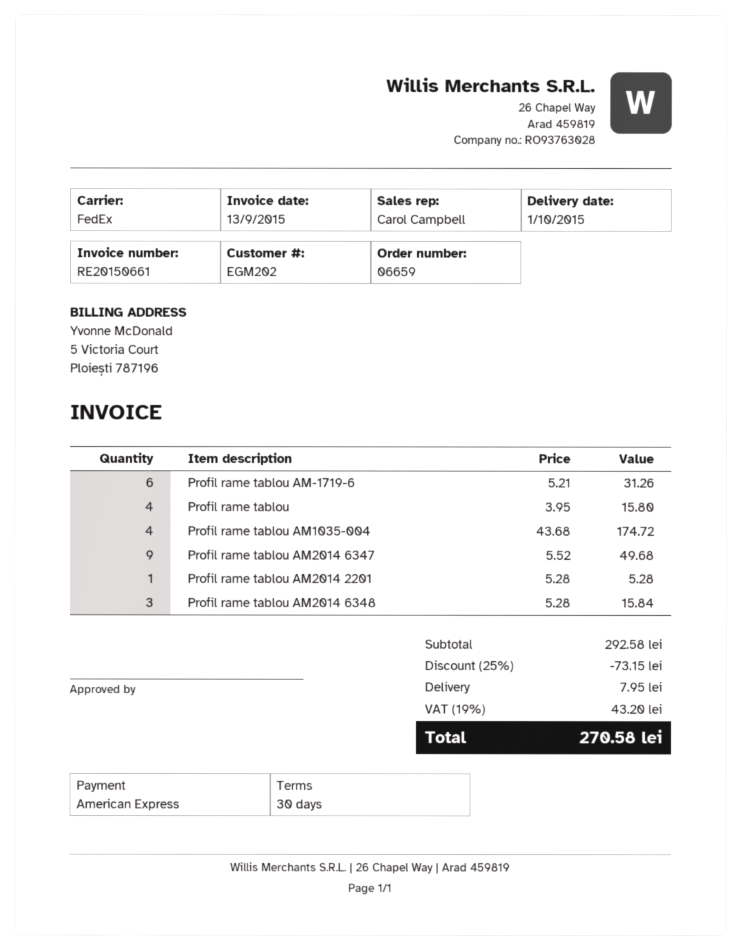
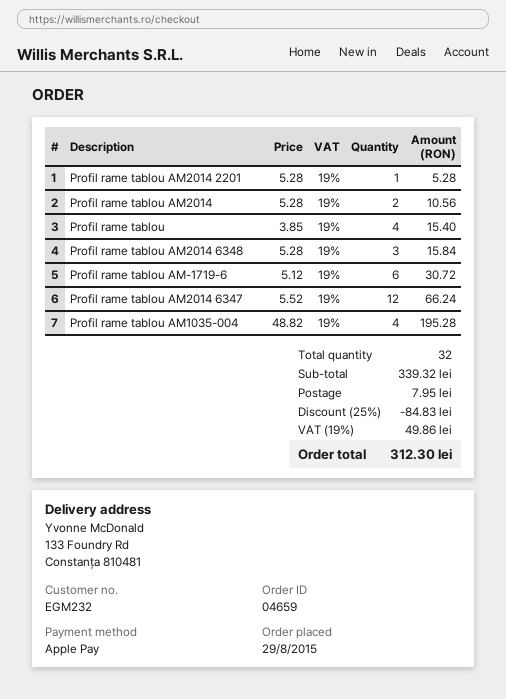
order number: 06659 -> 04659
customer number: EGM202 -> EGM232
payment method: American Express -> Apple Pay
Profil rame tablou AM-1719-6: 6 x 5.21 = 31.26 -> 6 x 5.12 = 30.72
Profil rame tablou: 4 x 3.95 = 15.80 -> 4 x 3.85 = 15.40
Profil rame tablou AM1035-004: 4 x 43.68 = 174.72 -> 4 x 48.82 = 195.28
Profil rame tablou AM2014 6347: 9 x 5.52 = 49.68 -> 12 x 5.52 = 66.24
Profil rame tablou AM2014: none -> 2 x 5.28 = 10.56
subtotal: 292.58 -> 339.32
discount: 25% = 73.15 -> 25% = 84.83
tax: 19% = 43.20 -> 19% = 49.86
total: 270.58 -> 312.30

